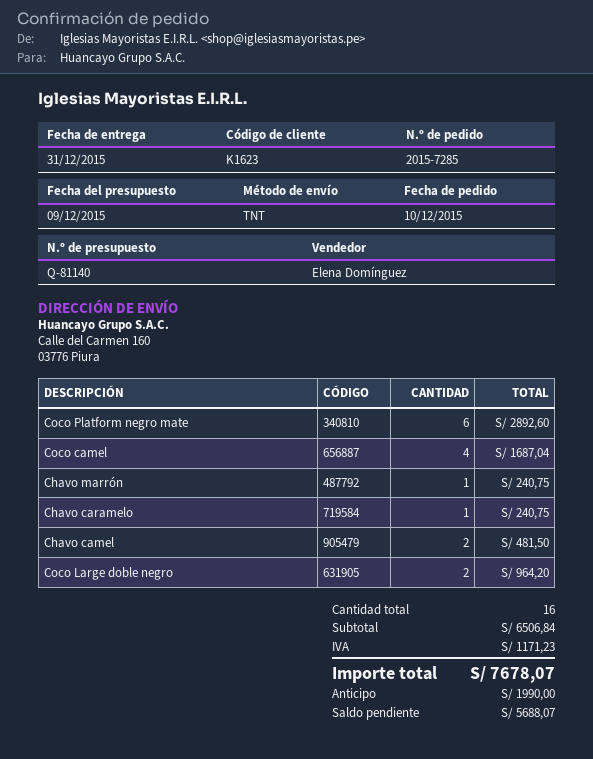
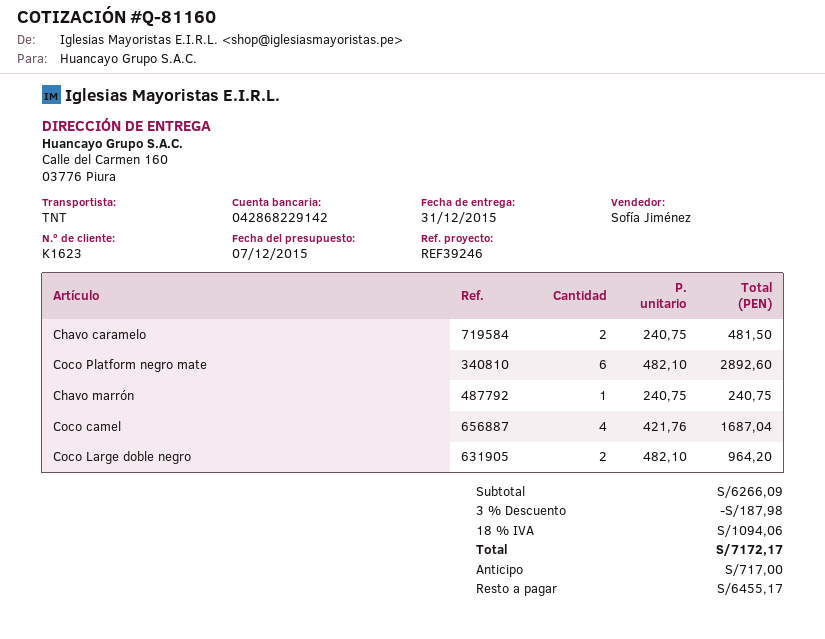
quote number: Q-81140 -> Q-81160
quote date: 2015-12-09 -> 2015-12-07
sales rep: Elena Domínguez -> Sofía Jiménez
Chavo caramelo: 1 for 240.75 -> 2 for 481.50
Chavo camel: 2 for 481.50 -> none
subtotal: 6506.84 -> 6266.09
discount: none -> 3% = 187.98
tax: 1171.23 -> 1094.06
total: 7678.07 -> 7172.17
deposit: 1990.00 -> 717.00
balance: 5688.07 -> 6455.17

